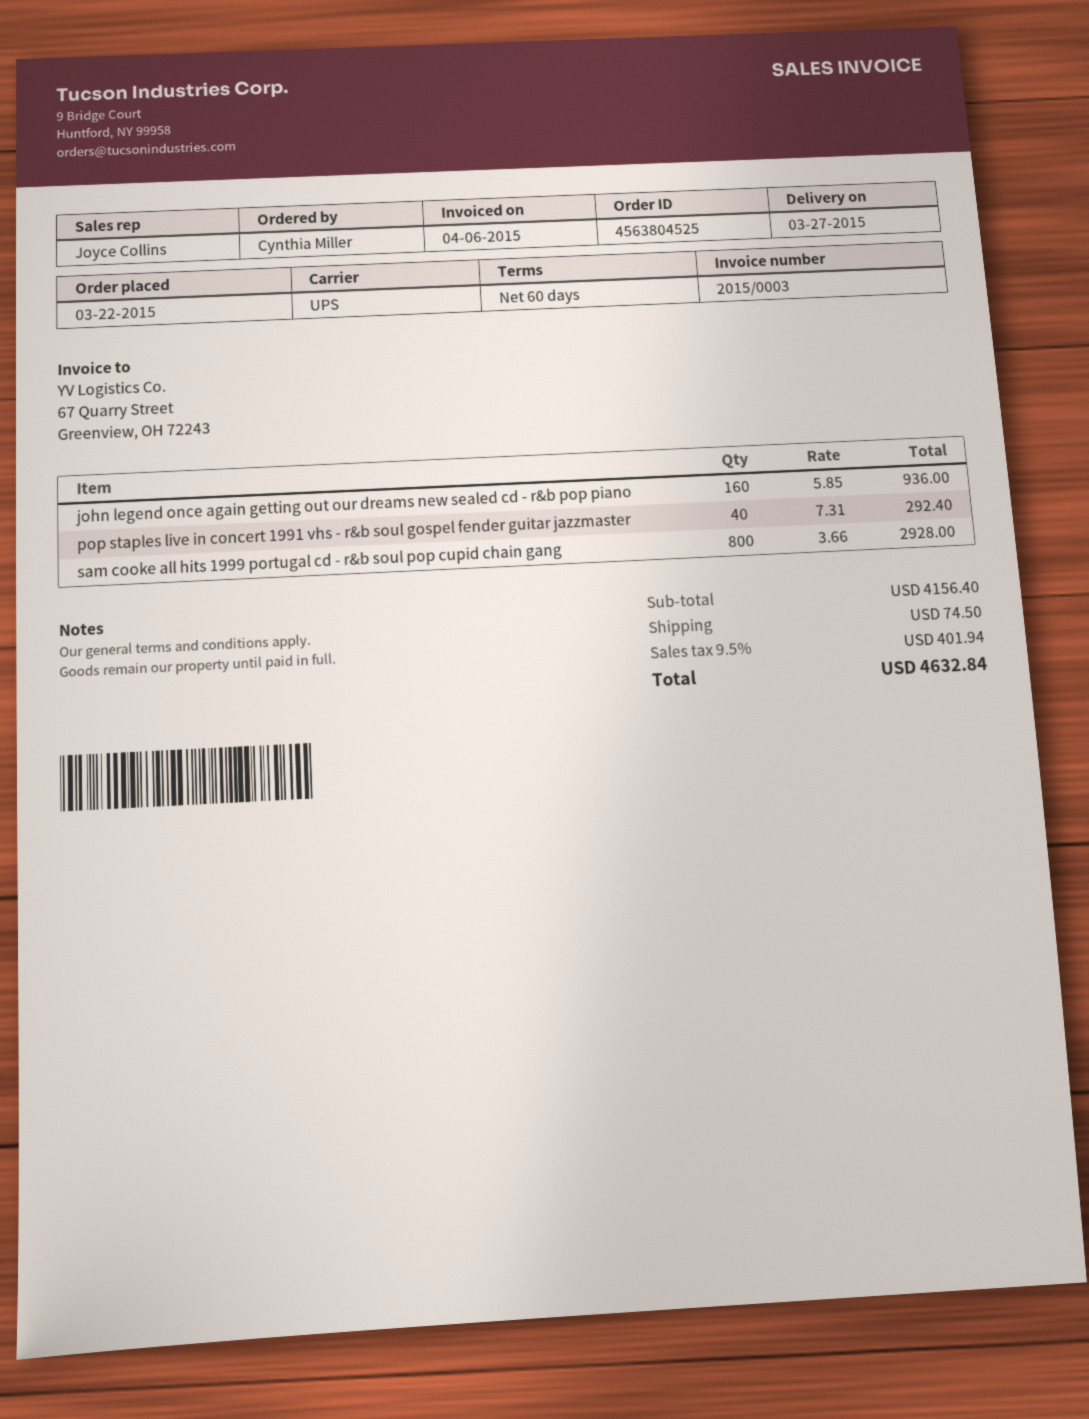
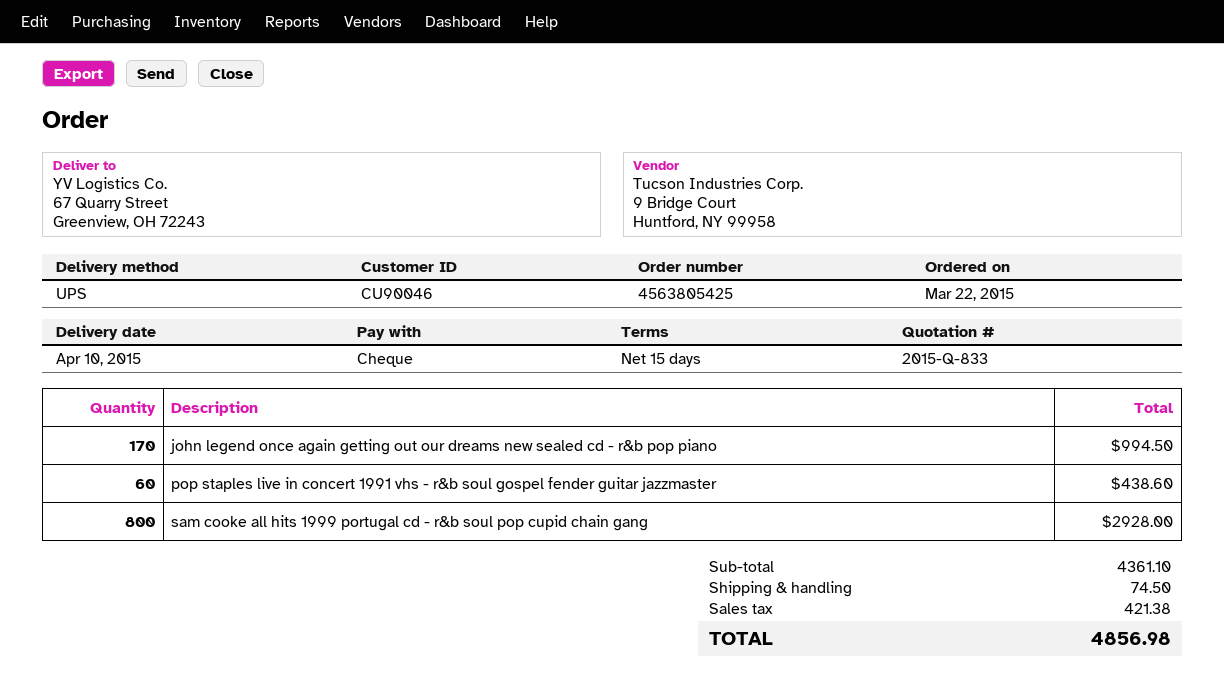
order number: 4563804525 -> 4563805425
delivery date: 2015-03-27 -> 2015-04-10
payment terms: 60 days -> 15 days
john legend once again getting out our dreams new sealed cd - r&b pop piano: 160 for 936.00 -> 170 for 994.50
pop staples live in concert 1991 vhs - r&b soul gospel fender guitar jazzmaster: 40 for 292.40 -> 60 for 438.60
subtotal: 4156.40 -> 4361.10
tax: 401.94 -> 421.38
total: 4632.84 -> 4856.98

